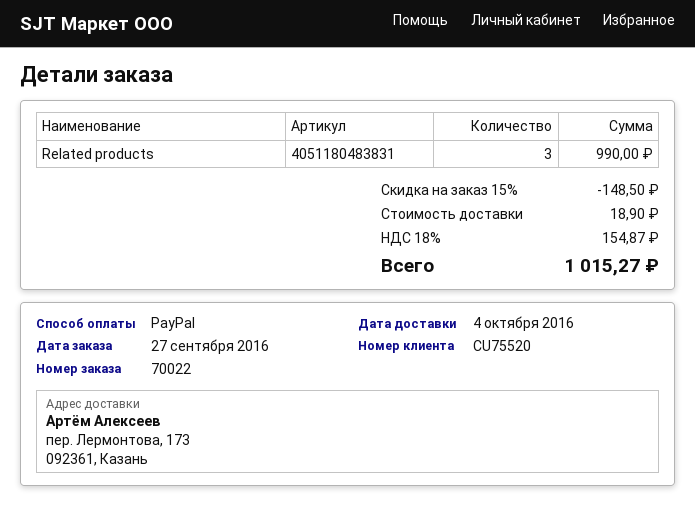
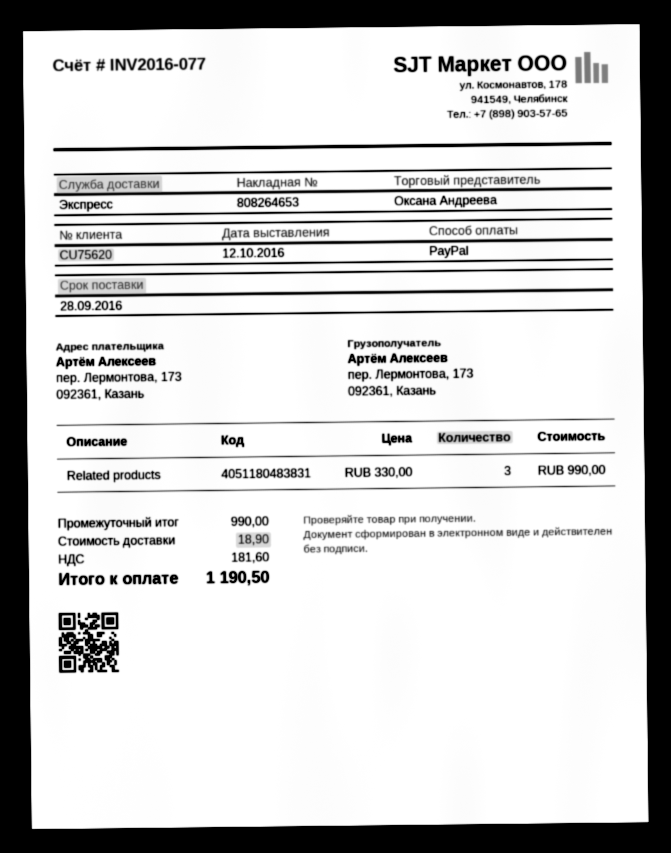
delivery date: 2016-10-04 -> 2016-09-28
customer number: CU75520 -> CU75620
discount: 15% = 148.50 -> none
tax: 154.87 -> 181.60
total: 1015.27 -> 1190.50

